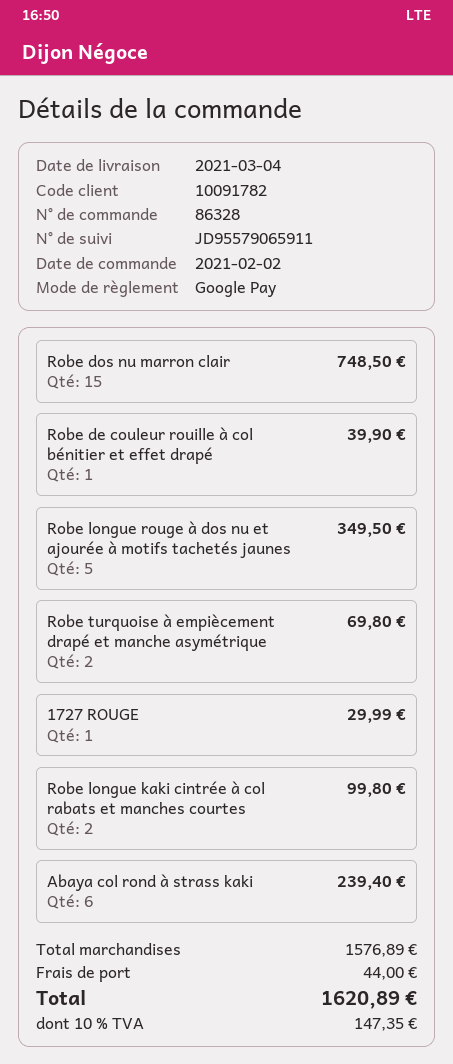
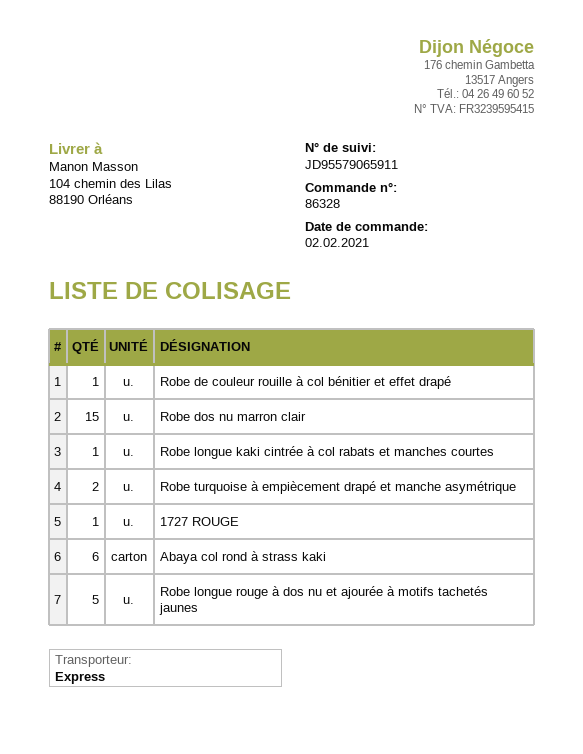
Robe longue kaki cintrée à col rabats et manches courtes: 2 -> 1

